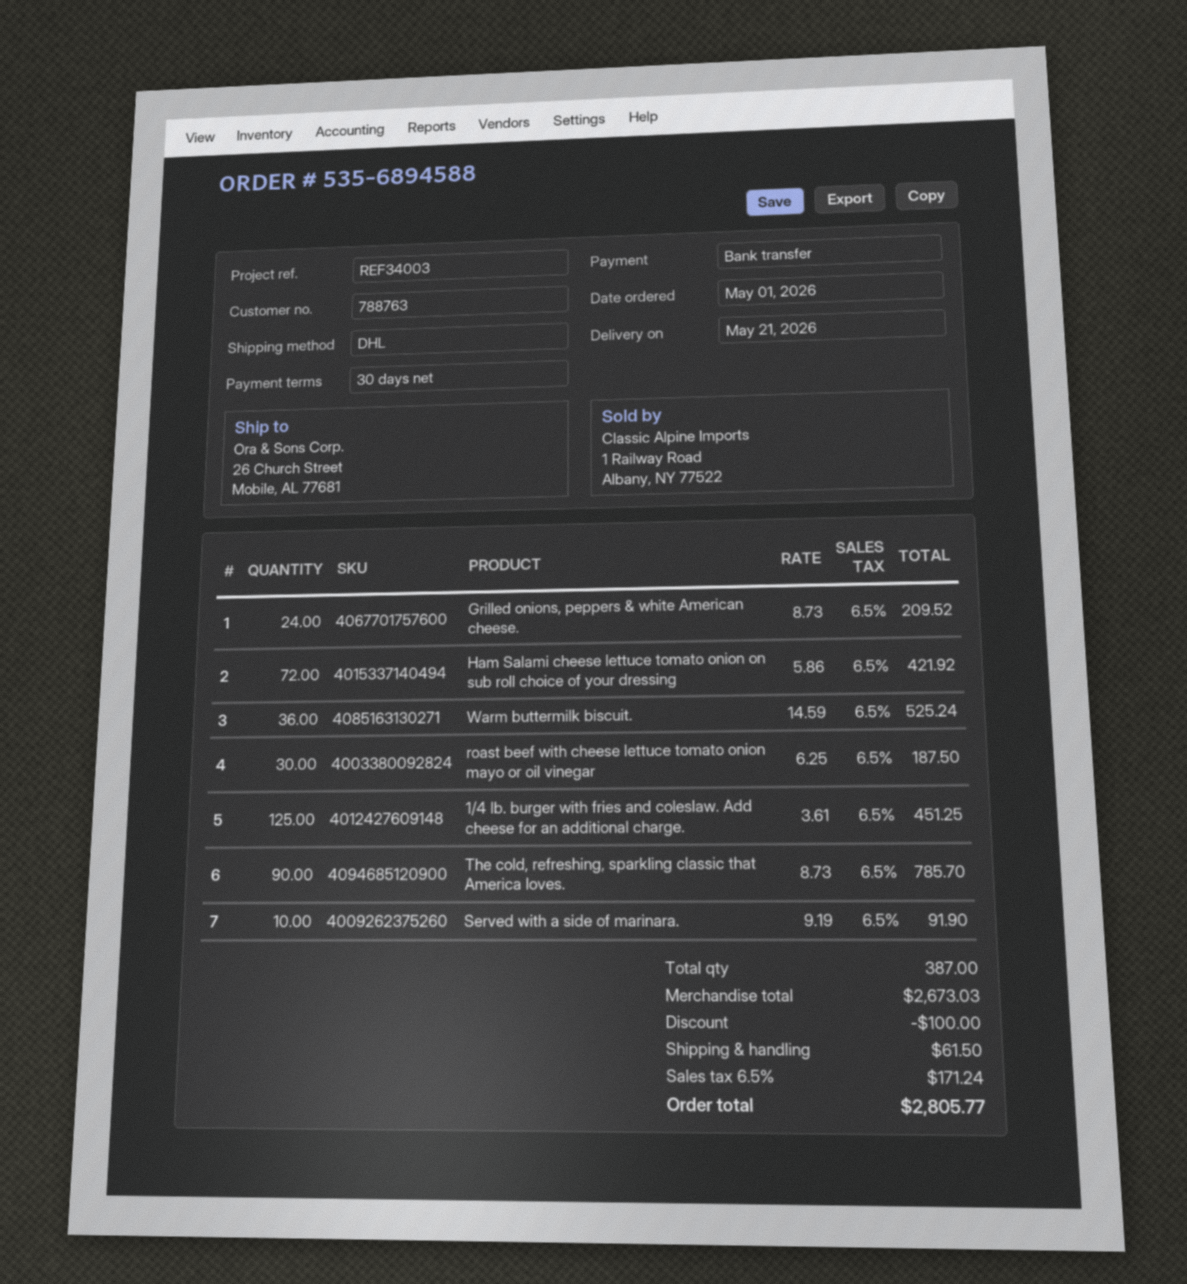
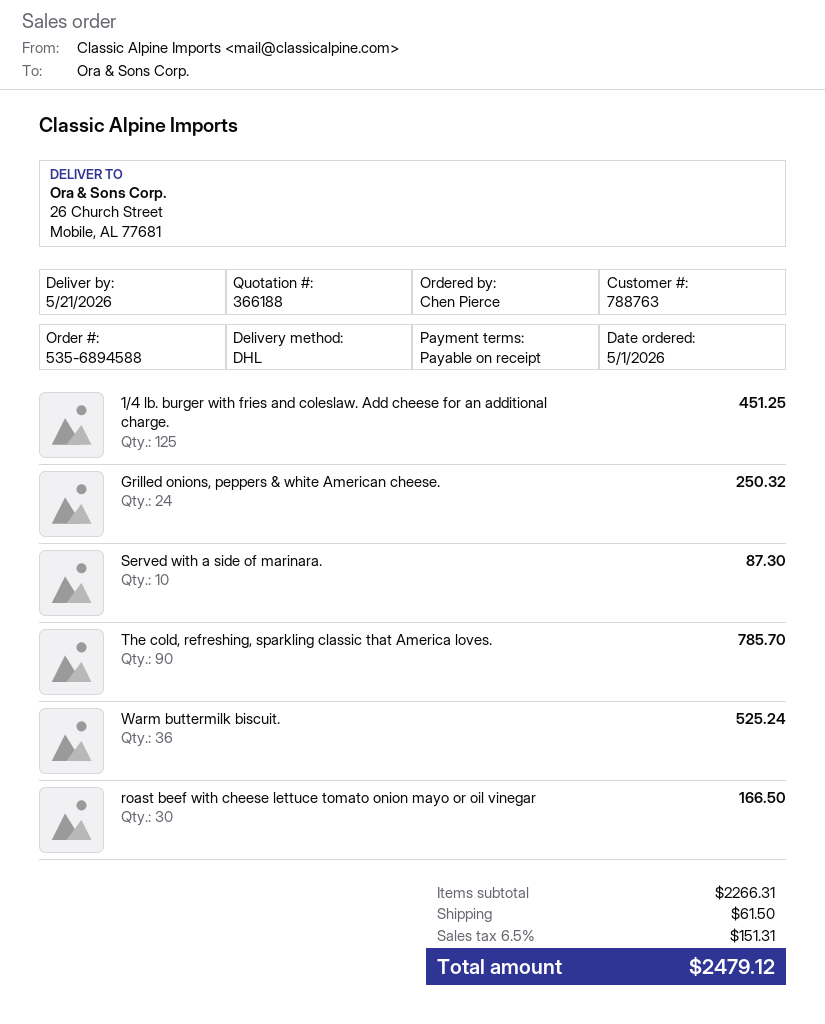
payment terms: 30 days -> on receipt
Grilled onions, peppers & white American cheese.: 24 for 209.52 -> 24 for 250.32
Ham Salami cheese lettuce tomato onion on sub roll choice of your dressing: 72 for 421.92 -> none
roast beef with cheese lettuce tomato onion mayo or oil vinegar: 30 for 187.50 -> 30 for 166.50
Served with a side of marinara.: 10 for 91.90 -> 10 for 87.30
subtotal: 2673.03 -> 2266.31
discount: 100.00 -> none
tax: 6.5% = 171.24 -> 6.5% = 151.31
total: 2805.77 -> 2479.12

